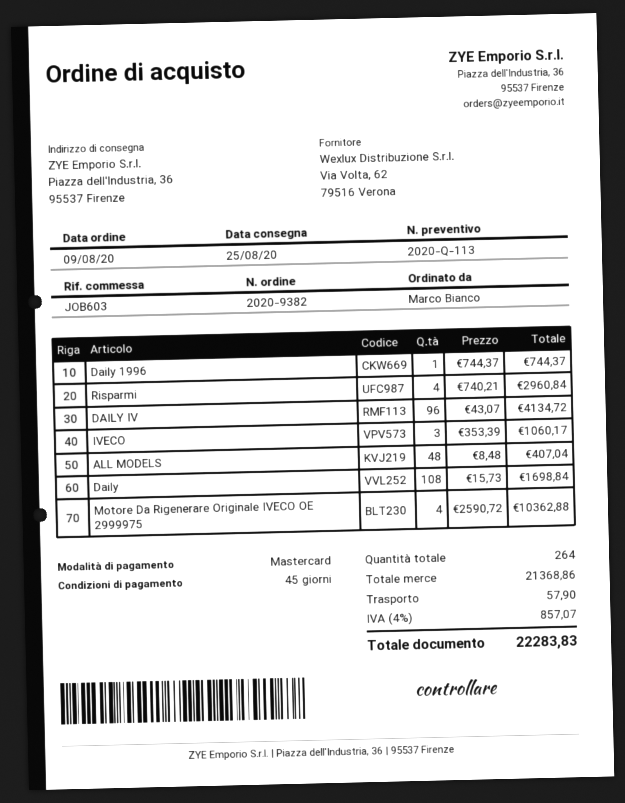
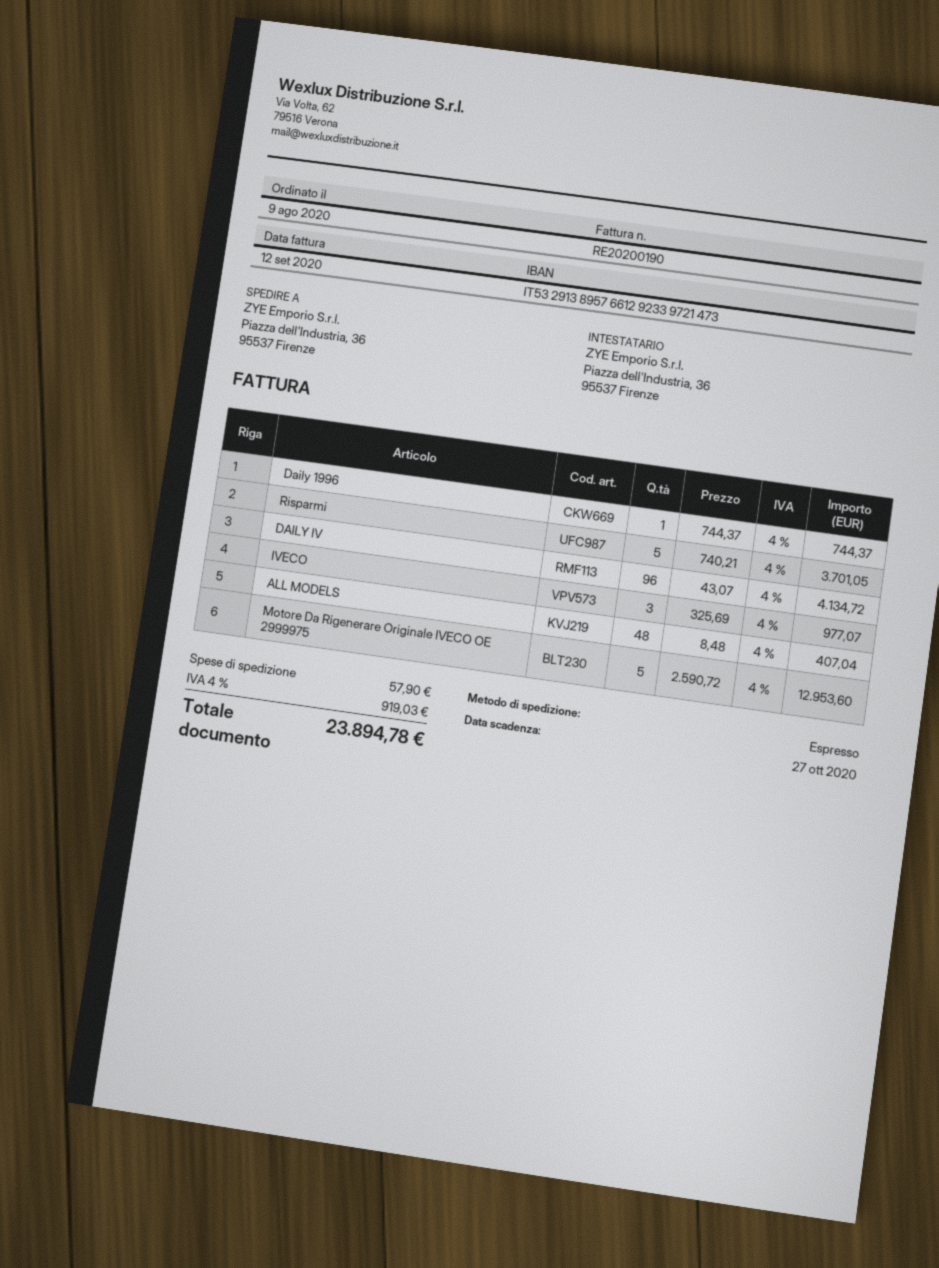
Risparmi: 4 x 740.21 = 2960.84 -> 5 x 740.21 = 3701.05
IVECO: 3 x 353.39 = 1060.17 -> 3 x 325.69 = 977.07
Daily: 108 x 15.73 = 1698.84 -> none
Motore Da Rigenerare Originale IVECO OE 2999975: 4 x 2590.72 = 10362.88 -> 5 x 2590.72 = 12953.60
tax: 4% = 857.07 -> 4% = 919.03
total: 22283.83 -> 23894.78

